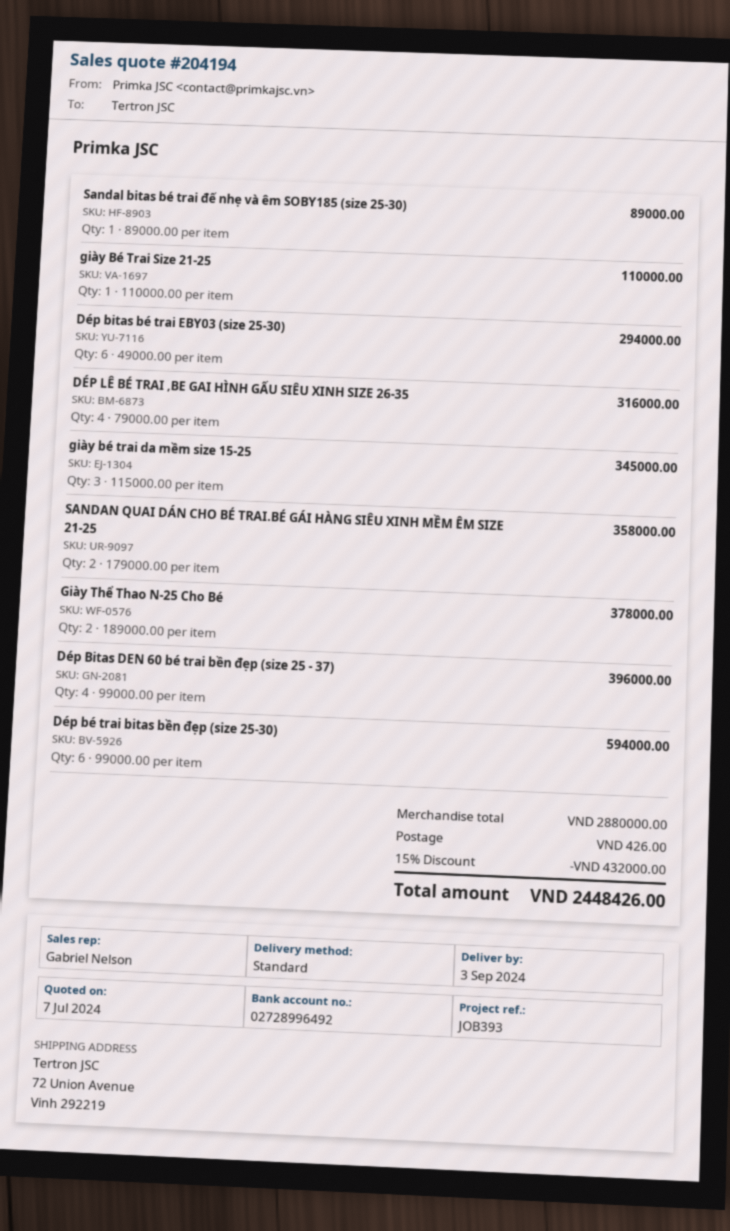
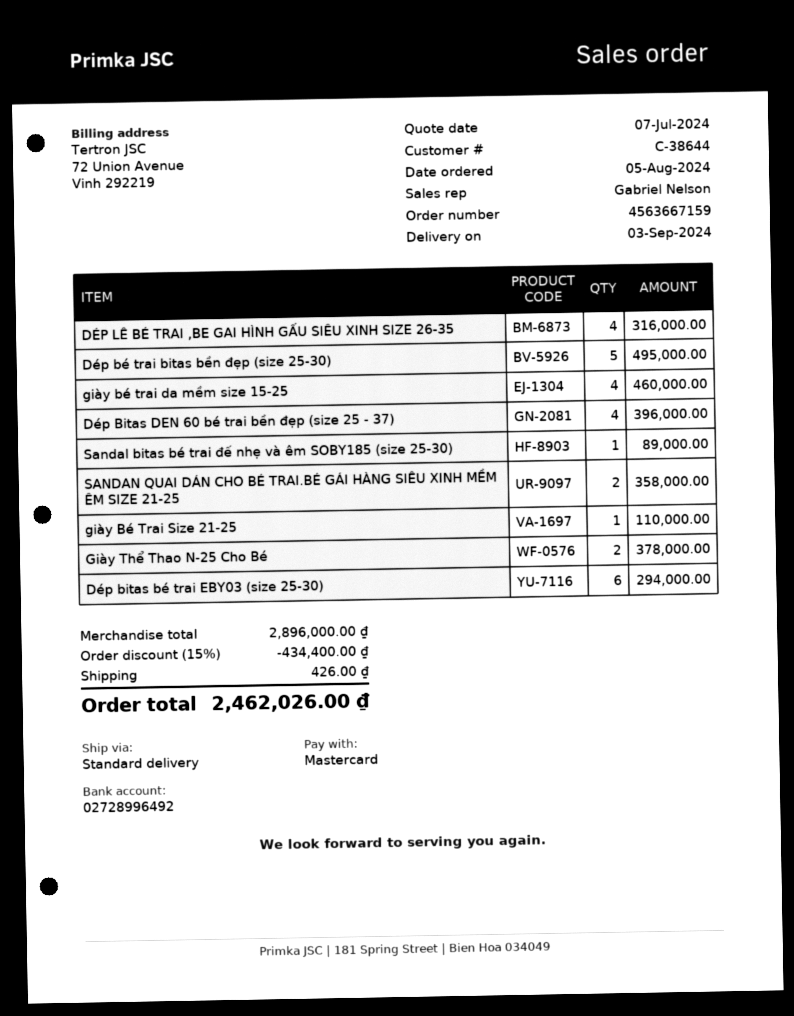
giày bé trai da mềm size 15-25: 3 for 345000.00 -> 4 for 460000.00
Dép bé trai bitas bền đẹp (size 25-30): 6 for 594000.00 -> 5 for 495000.00
subtotal: 2880000.00 -> 2896000.00
discount: 15% = 432000.00 -> 15% = 434400.00
total: 2448426.00 -> 2462026.00

